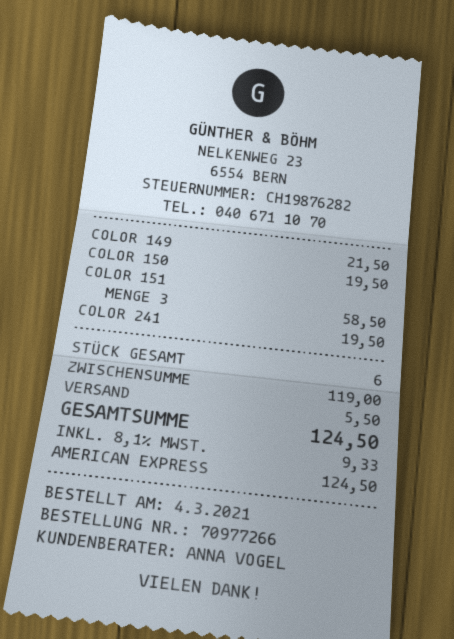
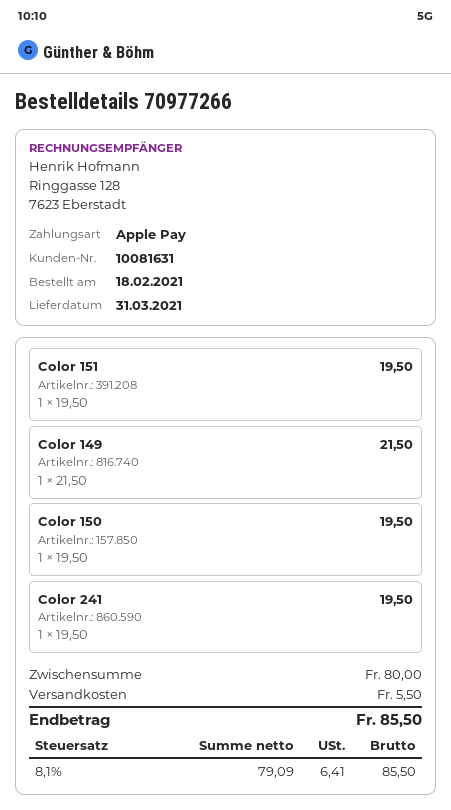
order date: 2021-03-04 -> 2021-02-18
payment method: American Express -> Apple Pay
COLOR 151: 3 for 58.50 -> 1 for 19.50
subtotal: 119.00 -> 80.00
tax: 8.1% = 9.33 -> 8.1% = 6.41
total: 124.50 -> 85.50

